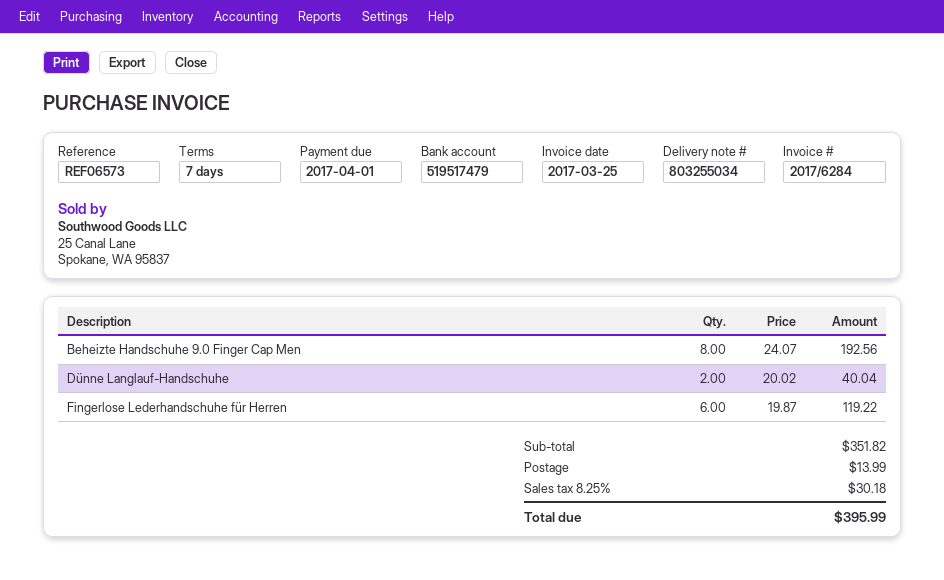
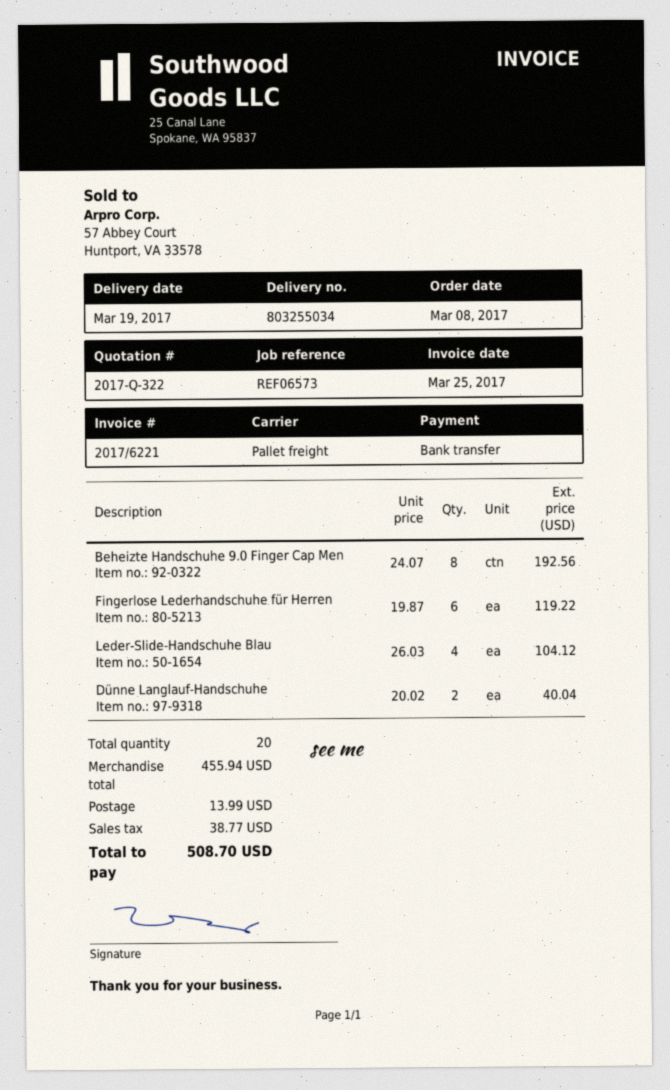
invoice number: 2017/6284 -> 2017/6221
Leder-Slide-Handschuhe Blau: none -> 4 x 26.03 = 104.12
subtotal: 351.82 -> 455.94
tax: 30.18 -> 38.77
total: 395.99 -> 508.70

